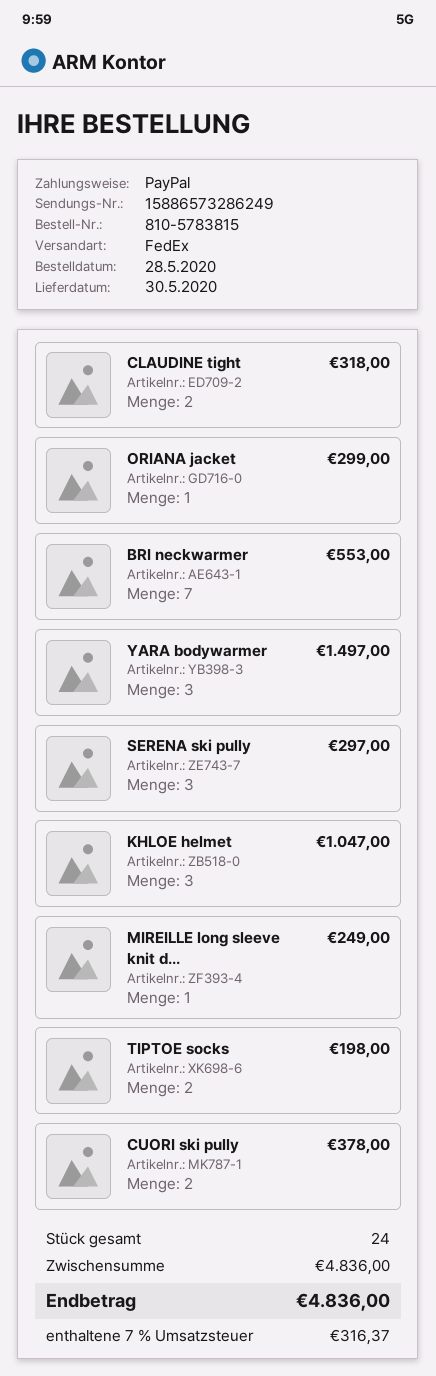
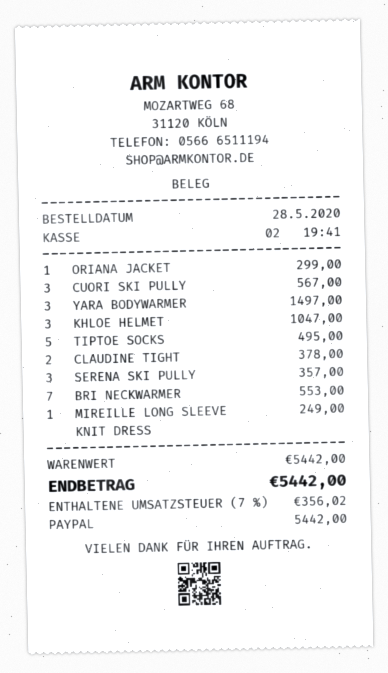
CLAUDINE tight: 2 for 318.00 -> 2 for 378.00
SERENA ski pully: 3 for 297.00 -> 3 for 357.00
TIPTOE socks: 2 for 198.00 -> 5 for 495.00
CUORI ski pully: 2 for 378.00 -> 3 for 567.00
subtotal: 4836.00 -> 5442.00
tax: 7% = 316.37 -> 7% = 356.02
total: 4836.00 -> 5442.00

